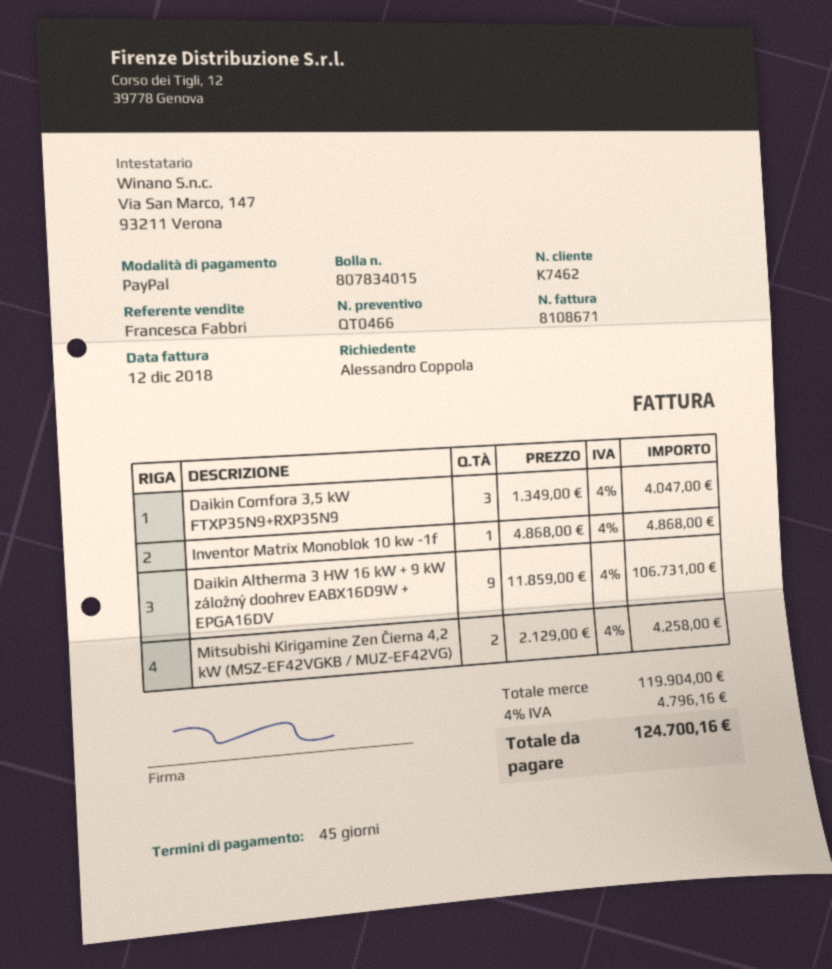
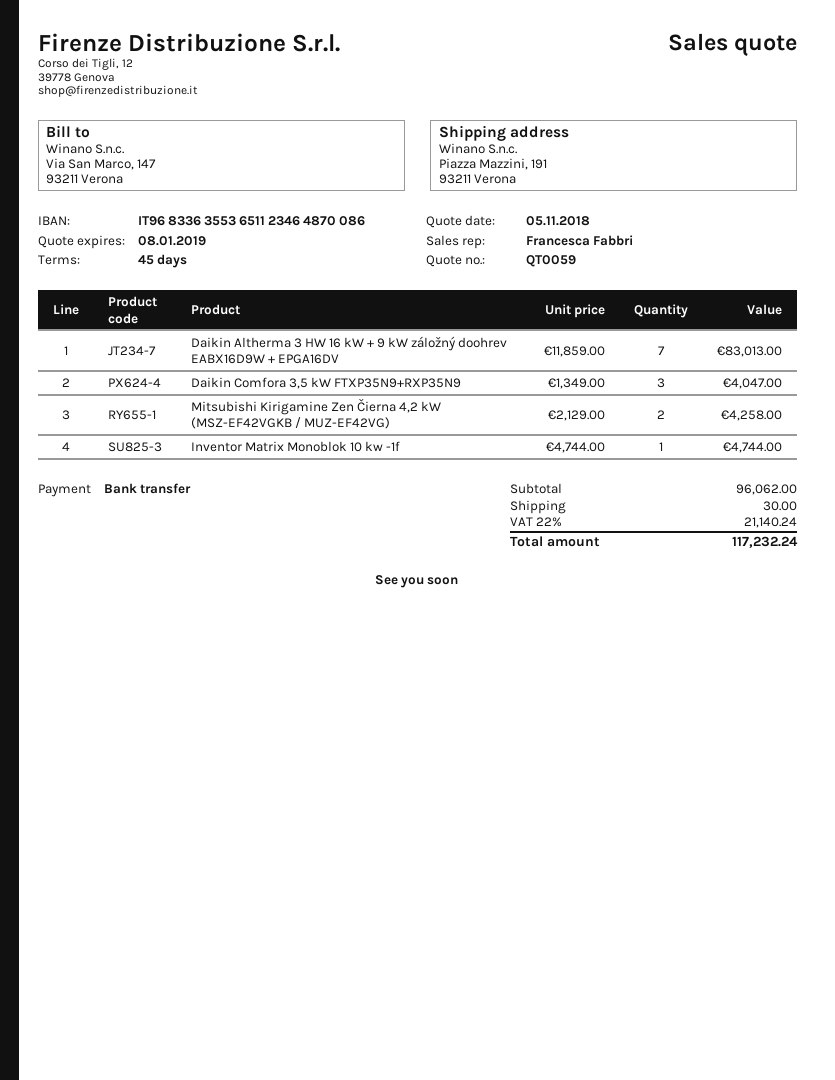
quote number: QT0466 -> QT0059
payment method: PayPal -> bank transfer
Inventor Matrix Monoblok 10 kw -1f: 1 x 4868.00 = 4868.00 -> 1 x 4744.00 = 4744.00
Daikin Altherma 3 HW 16 kW + 9 kW záložný doohrev EABX16D9W + EPGA16DV: 9 x 11859.00 = 106731.00 -> 7 x 11859.00 = 83013.00
subtotal: 119904.00 -> 96062.00
shipping: none -> 30.00
tax: 4% = 4796.16 -> 22% = 21140.24
total: 124700.16 -> 117232.24

